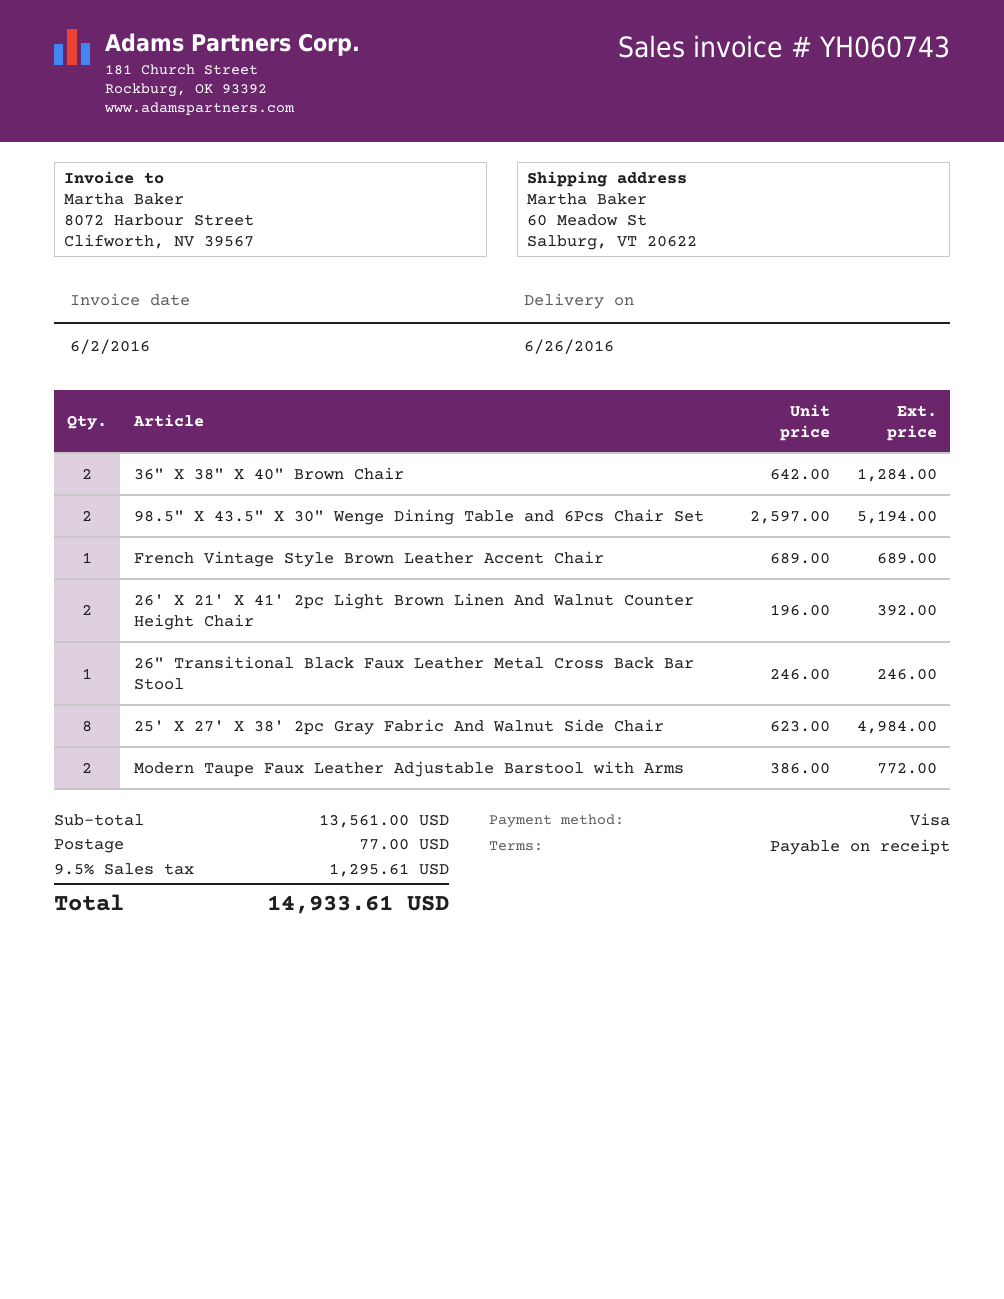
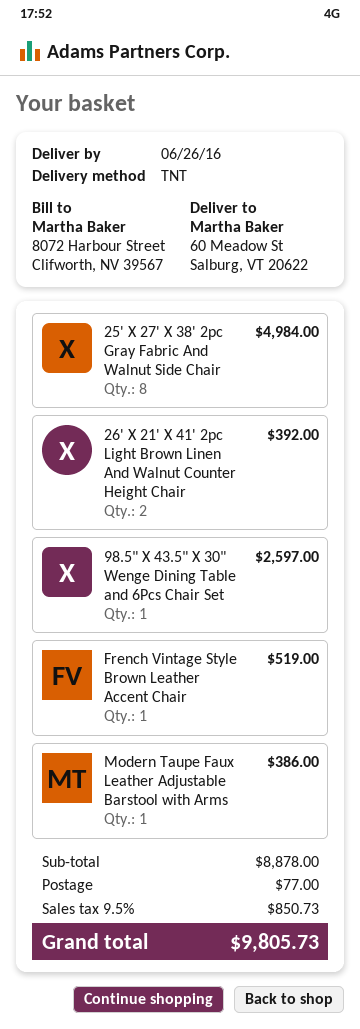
36" X 38" X 40" Brown Chair: 2 for 1284.00 -> none
98.5" X 43.5" X 30" Wenge Dining Table and 6Pcs Chair Set: 2 for 5194.00 -> 1 for 2597.00
French Vintage Style Brown Leather Accent Chair: 1 for 689.00 -> 1 for 519.00
26" Transitional Black Faux Leather Metal Cross Back Bar Stool: 1 for 246.00 -> none
Modern Taupe Faux Leather Adjustable Barstool with Arms: 2 for 772.00 -> 1 for 386.00
subtotal: 13561.00 -> 8878.00
tax: 9.5% = 1295.61 -> 9.5% = 850.73
total: 14933.61 -> 9805.73

